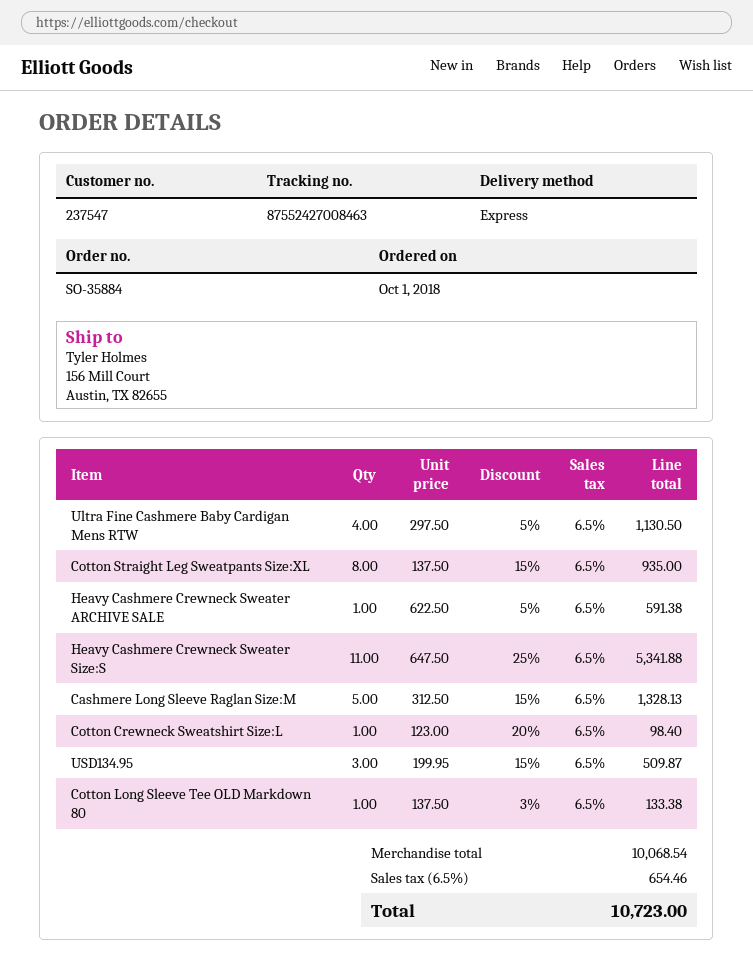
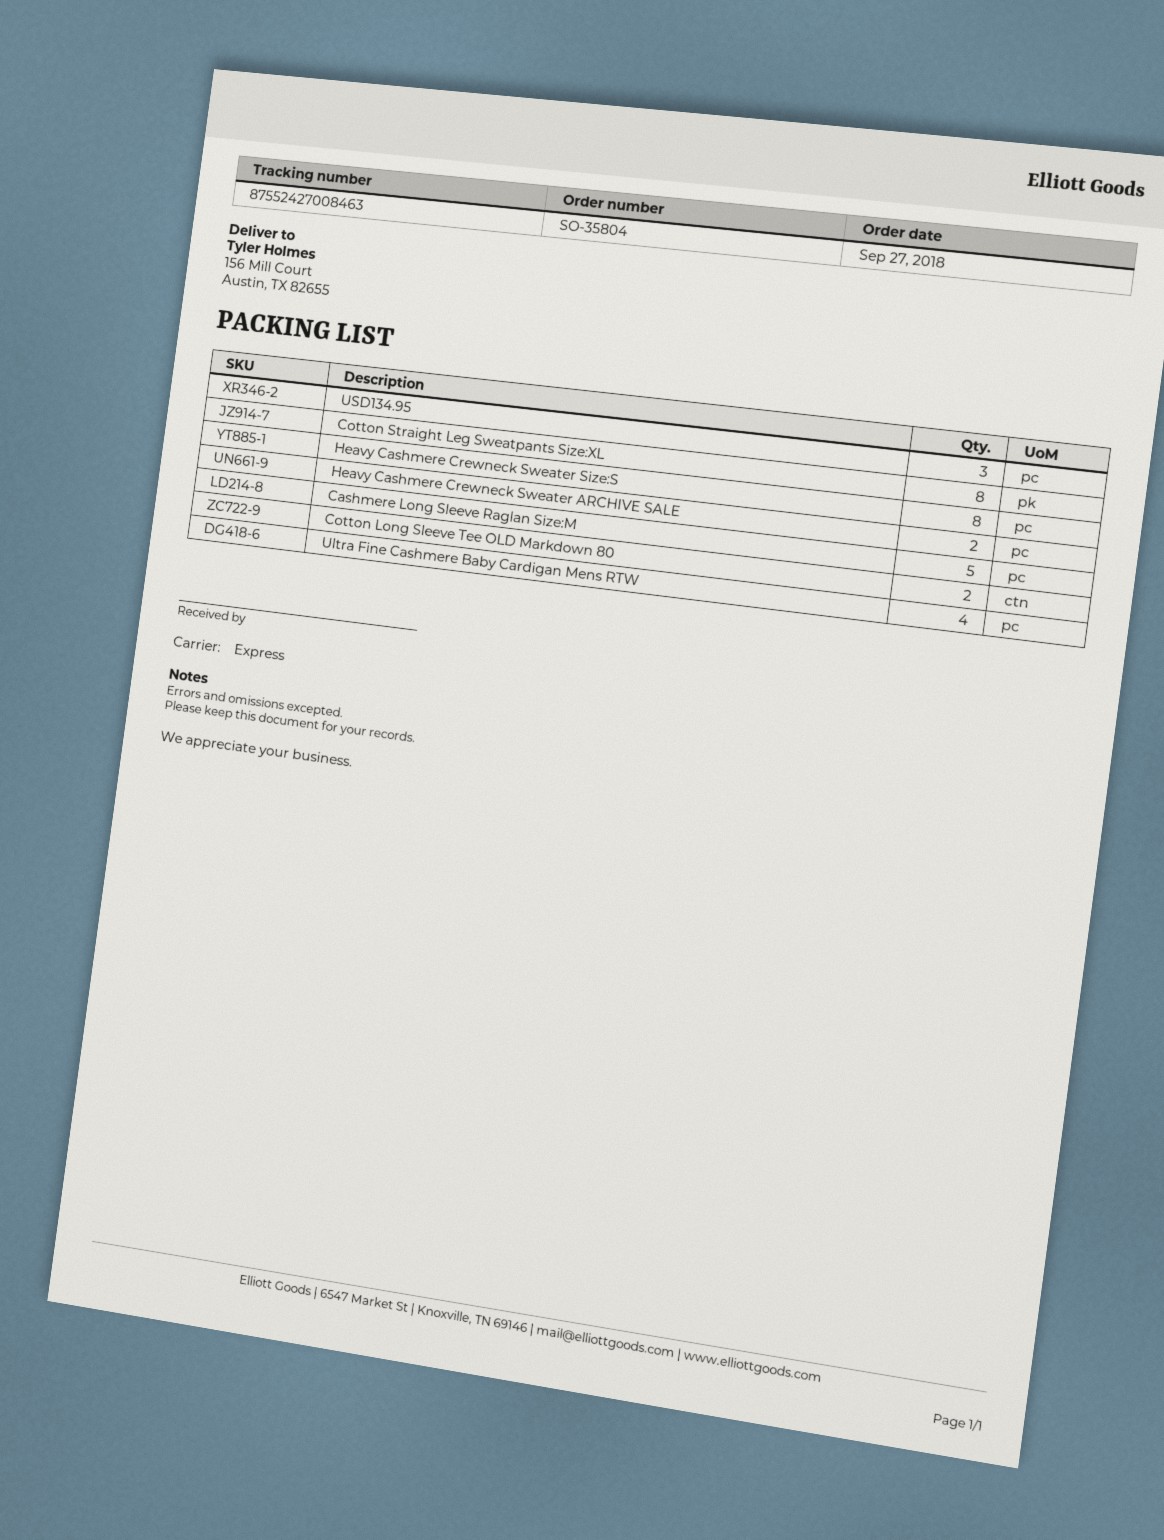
order number: SO-35884 -> SO-35804
order date: 2018-10-01 -> 2018-09-27
Heavy Cashmere Crewneck Sweater ARCHIVE SALE: 1 -> 2
Heavy Cashmere Crewneck Sweater Size:S: 11 -> 8
Cotton Crewneck Sweatshirt Size:L: 1 -> none
Cotton Long Sleeve Tee OLD Markdown 80: 1 -> 2

